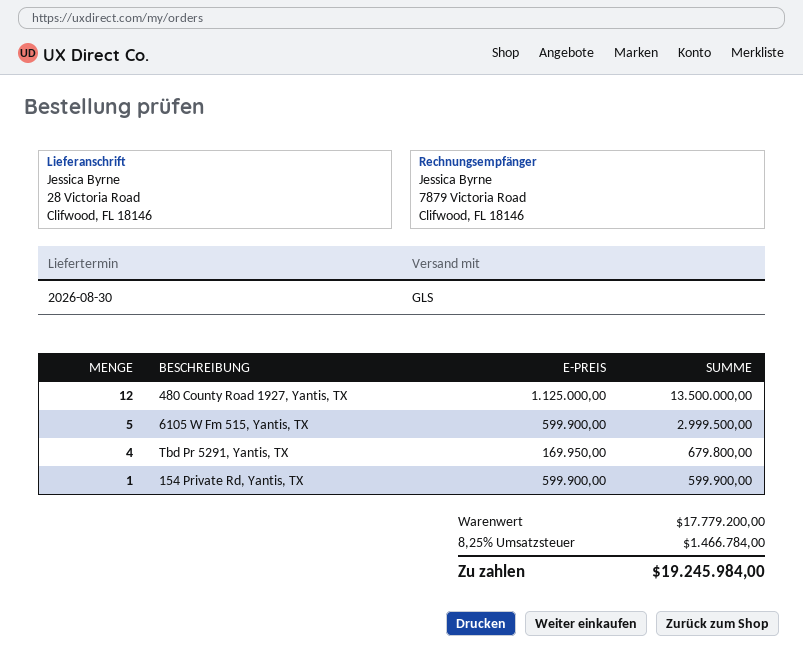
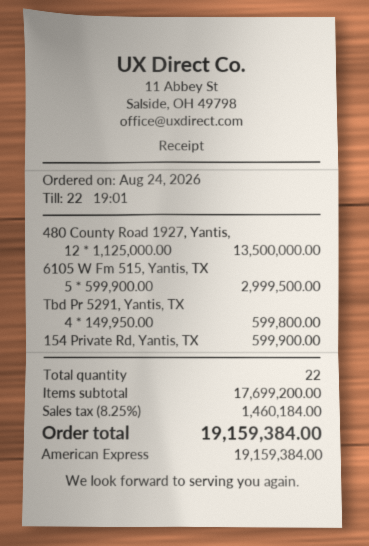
Tbd Pr 5291, Yantis, TX: 4 x 169950.00 = 679800.00 -> 4 x 149950.00 = 599800.00
subtotal: 17779200.00 -> 17699200.00
tax: 8.25% = 1466784.00 -> 8.25% = 1460184.00
total: 19245984.00 -> 19159384.00

